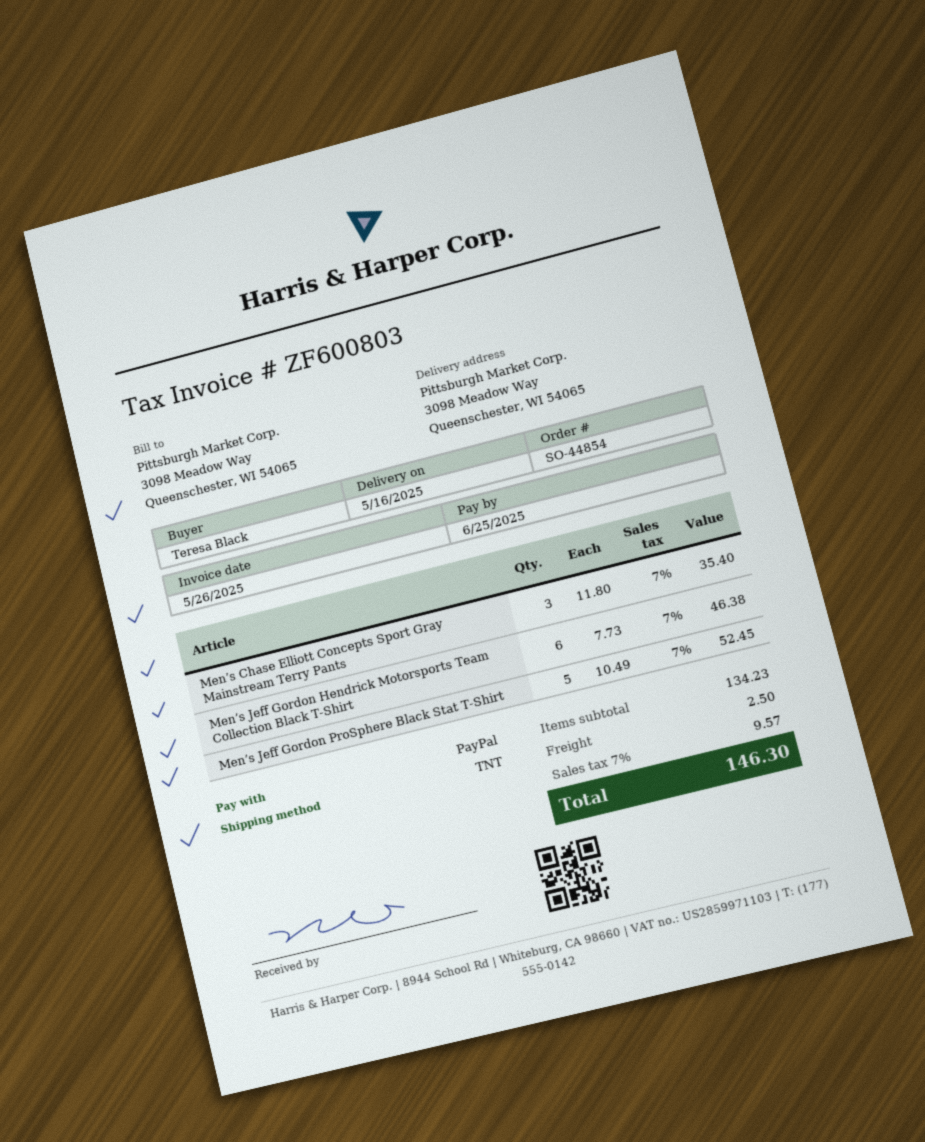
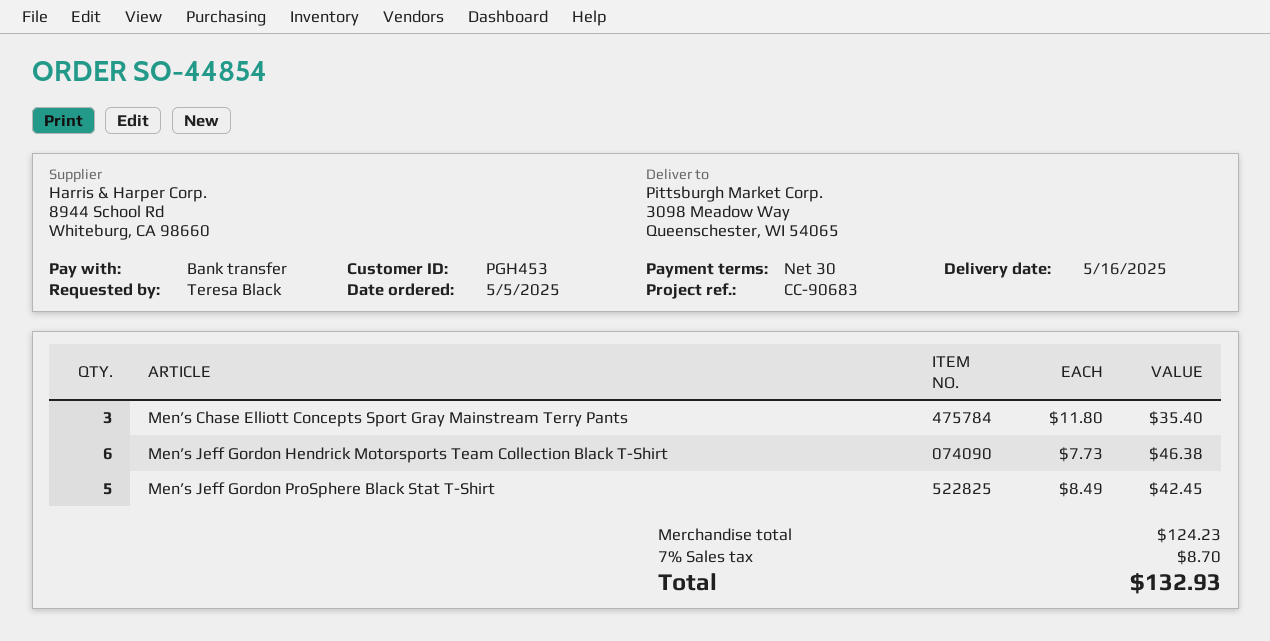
payment method: PayPal -> bank transfer
Men’s Jeff Gordon ProSphere Black Stat T-Shirt: 5 x 10.49 = 52.45 -> 5 x 8.49 = 42.45
subtotal: 134.23 -> 124.23
shipping: 2.50 -> none
tax: 7% = 9.57 -> 7% = 8.70
total: 146.30 -> 132.93

